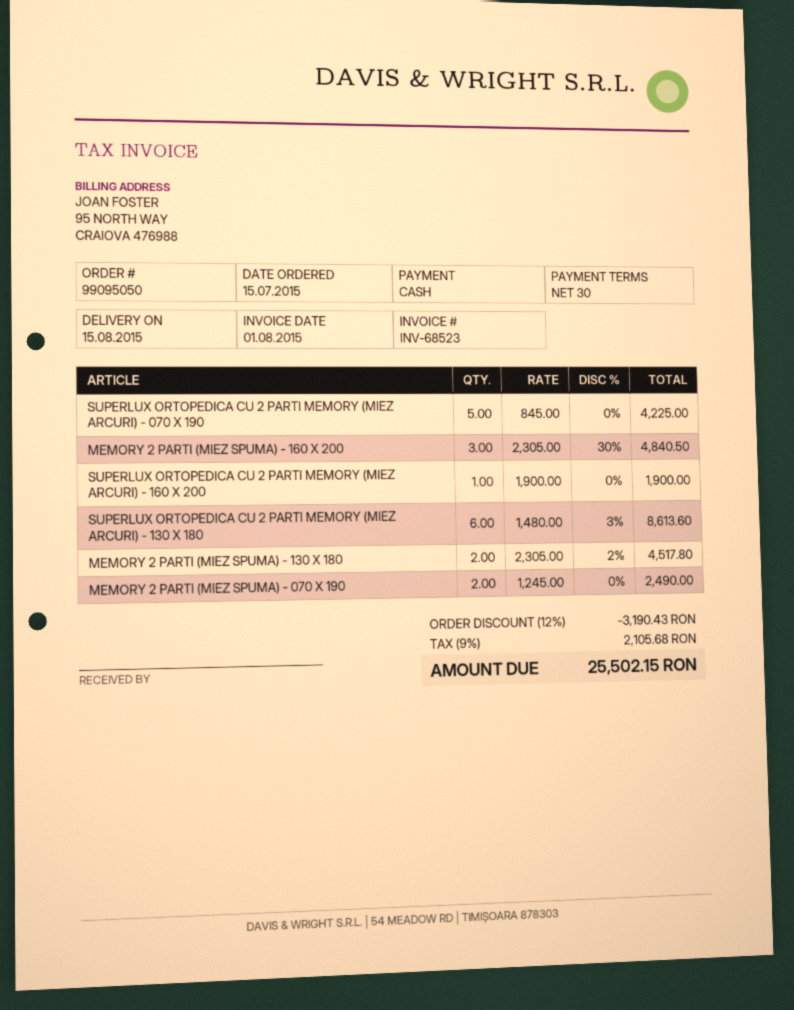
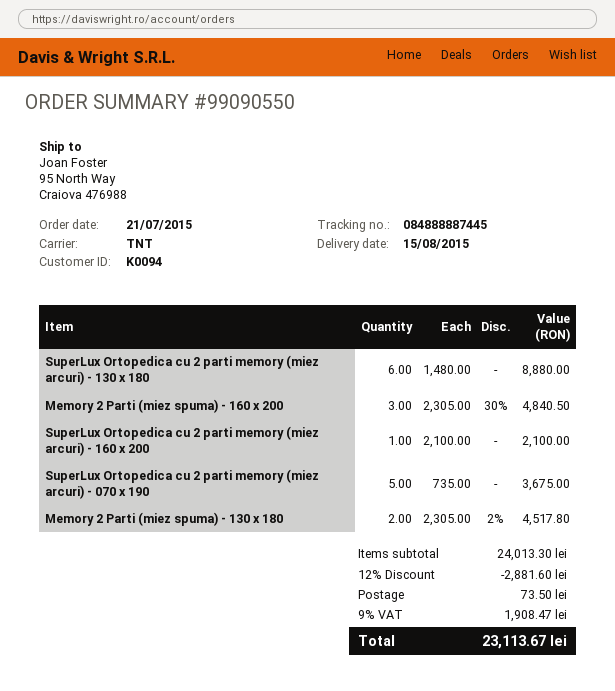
order number: 99095050 -> 99090550
order date: 2015-07-15 -> 2015-07-21
SUPERLUX ORTOPEDICA CU 2 PARTI MEMORY (MIEZ ARCURI) - 070 X 190: 5 x 845.00 = 4225.00 -> 5 x 735.00 = 3675.00
SUPERLUX ORTOPEDICA CU 2 PARTI MEMORY (MIEZ ARCURI) - 160 X 200: 1 x 1900.00 = 1900.00 -> 1 x 2100.00 = 2100.00
SUPERLUX ORTOPEDICA CU 2 PARTI MEMORY (MIEZ ARCURI) - 130 X 180: 6 x 1480.00 - 3% = 8613.60 -> 6 x 1480.00 = 8880.00
MEMORY 2 PARTI (MIEZ SPUMA) - 070 X 190: 2 x 1245.00 = 2490.00 -> none
discount: 12% = 3190.43 -> 12% = 2881.60
shipping: none -> 73.50
tax: 9% = 2105.68 -> 9% = 1908.47
total: 25502.15 -> 23113.67

